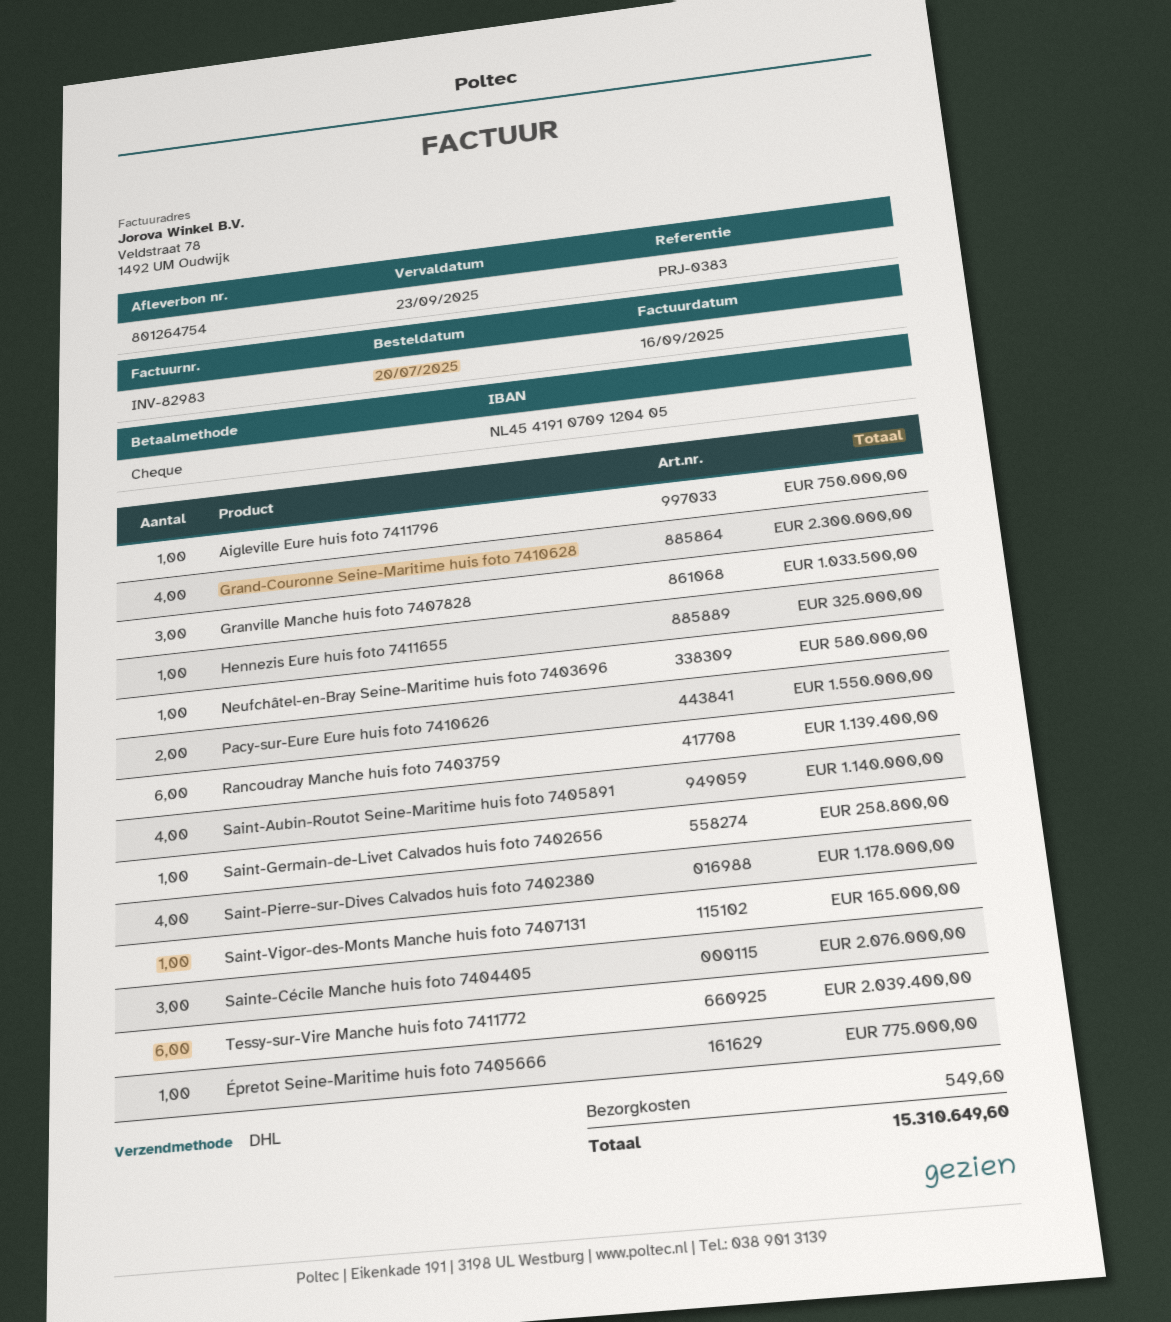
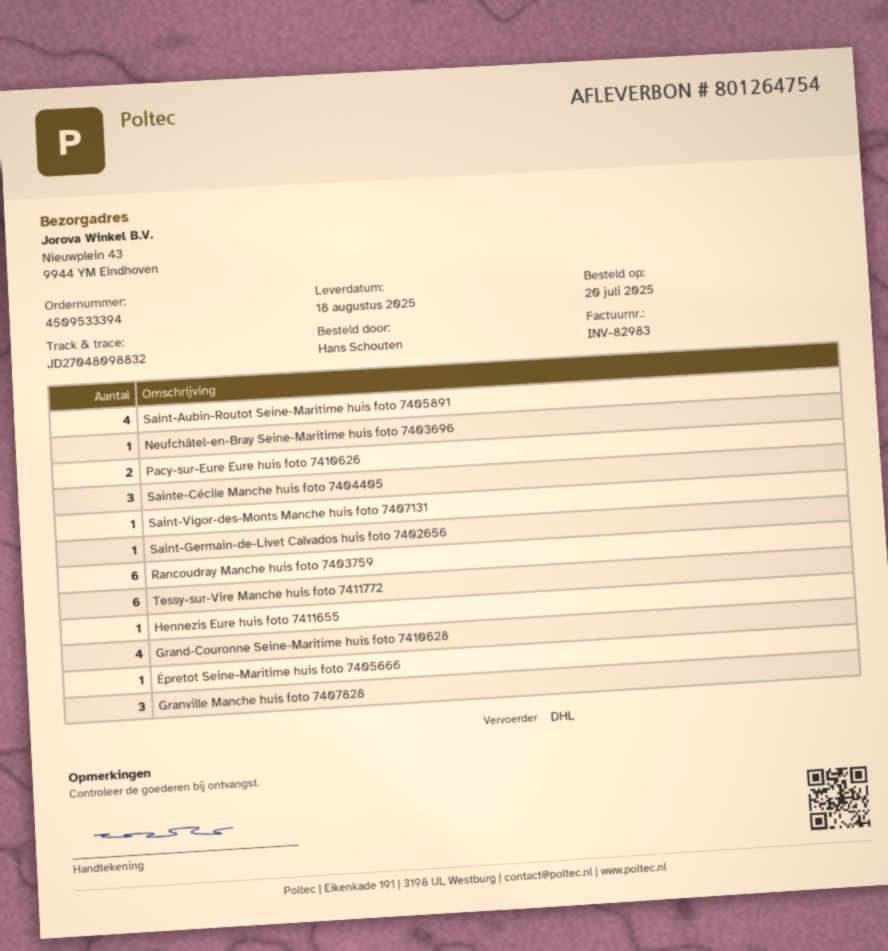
Aigleville Eure huis foto 7411796: 1 -> none
Saint-Pierre-sur-Dives Calvados huis foto 7402380: 4 -> none

